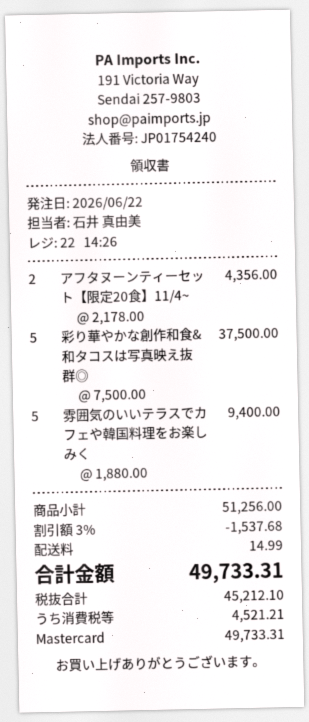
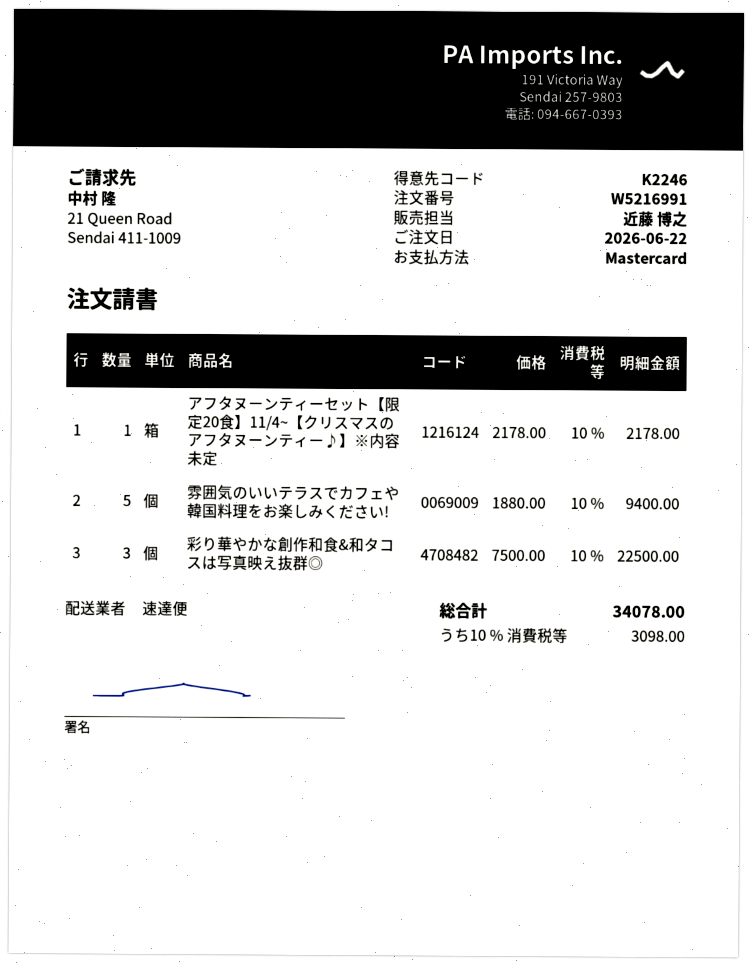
sales rep: 石井 真由美 -> 近藤 博之
アフタヌーンティーセット【限定20食】11/4~: 2 x 2178.00 = 4356.00 -> 1 x 2178.00 = 2178.00
彩り華やかな創作和食&和タコスは写真映え抜群◎: 5 x 7500.00 = 37500.00 -> 3 x 7500.00 = 22500.00
discount: 3% = 1537.68 -> none
shipping: 14.99 -> none
tax: 4521.21 -> 3098.00
total: 49733.31 -> 34078.00

